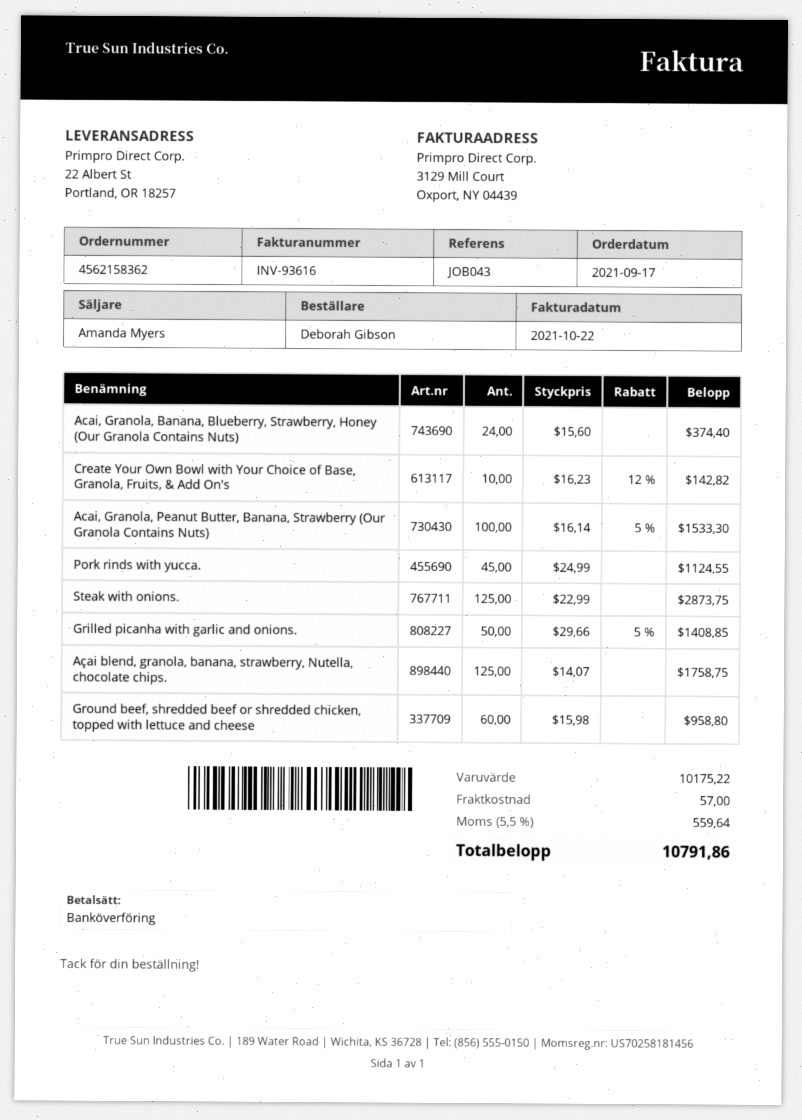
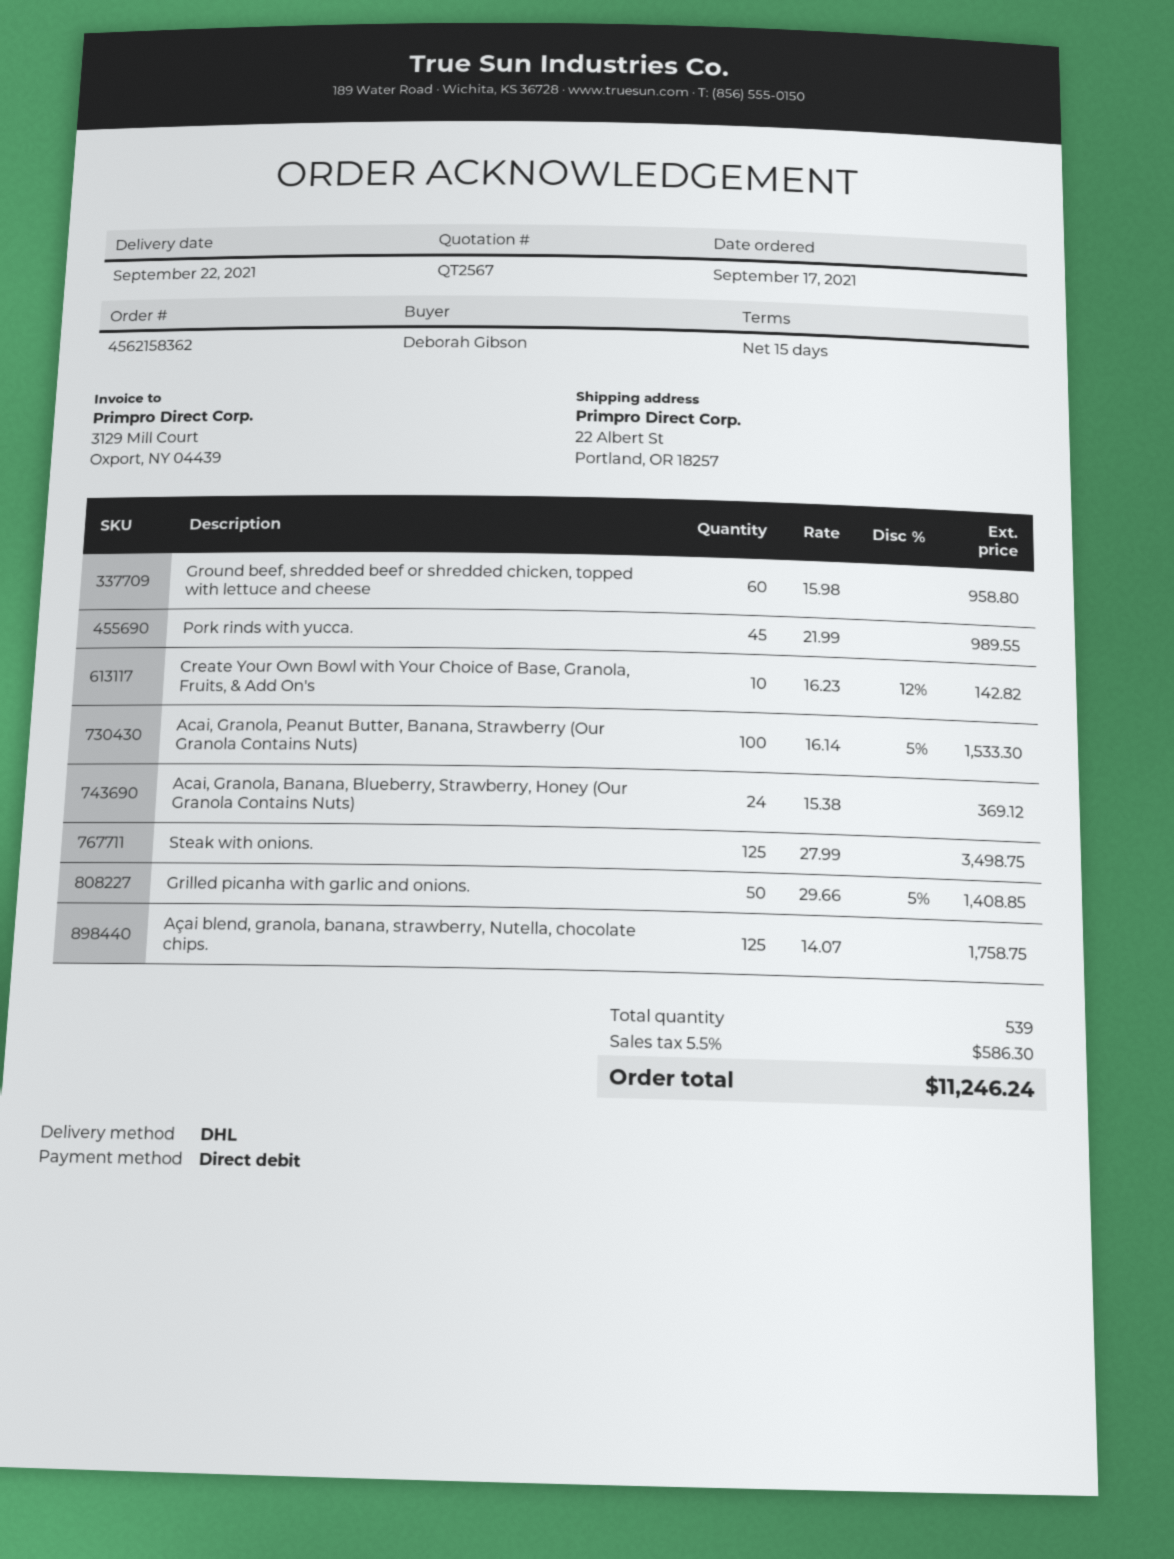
payment method: bank transfer -> direct debit
Acai, Granola, Banana, Blueberry, Strawberry, Honey (Our Granola Contains Nuts): 24 x 15.60 = 374.40 -> 24 x 15.38 = 369.12
Pork rinds with yucca.: 45 x 24.99 = 1124.55 -> 45 x 21.99 = 989.55
Steak with onions.: 125 x 22.99 = 2873.75 -> 125 x 27.99 = 3498.75
shipping: 57.00 -> none
tax: 5.5% = 559.64 -> 5.5% = 586.30
total: 10791.86 -> 11246.24

